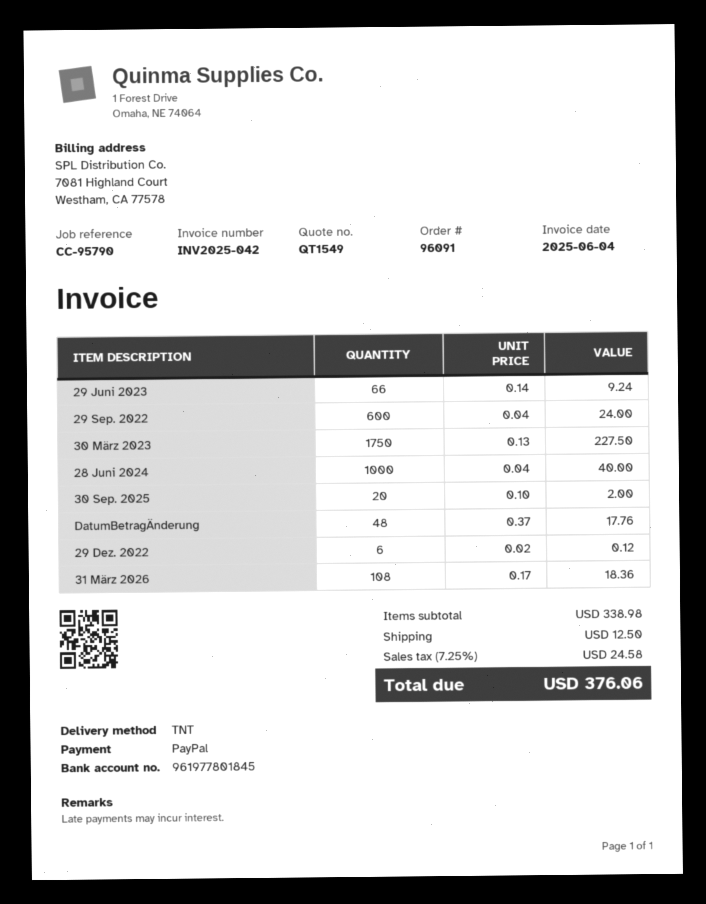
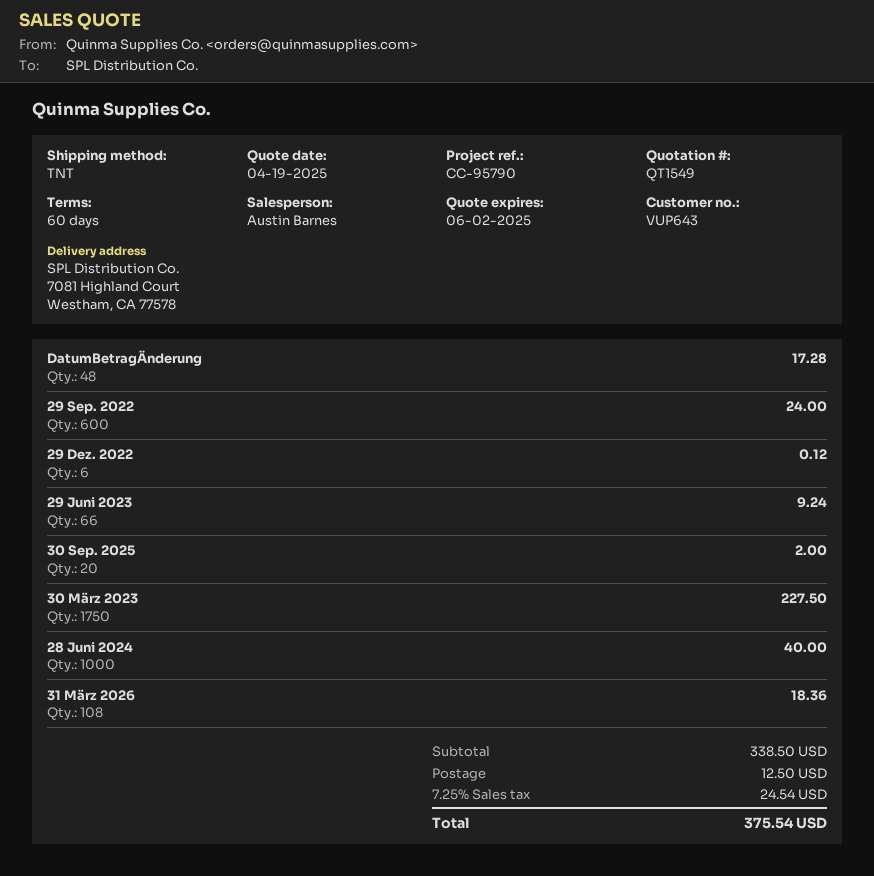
DatumBetragÄnderung: 48 for 17.76 -> 48 for 17.28
subtotal: 338.98 -> 338.50
tax: 7.25% = 24.58 -> 7.25% = 24.54
total: 376.06 -> 375.54

